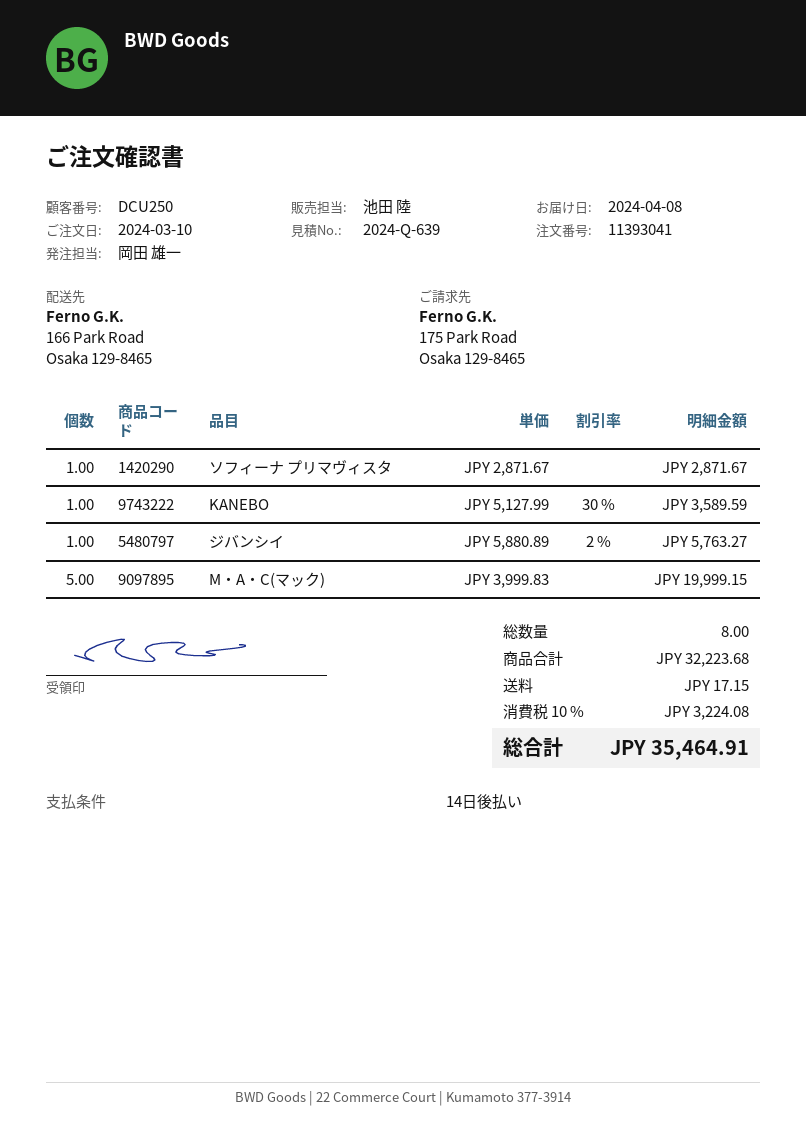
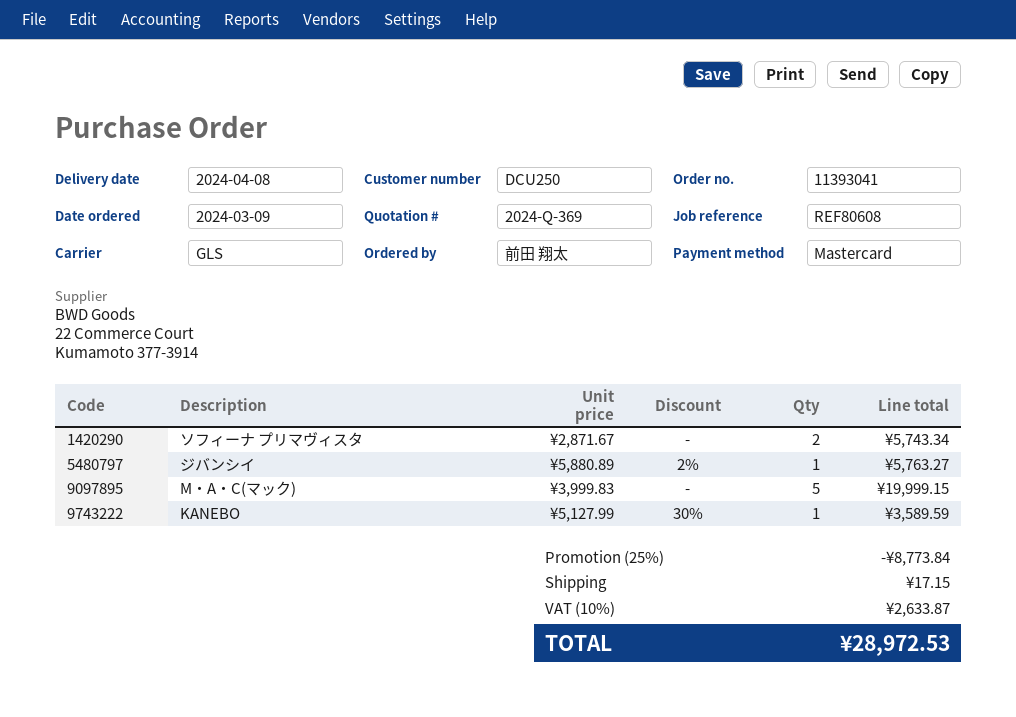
quote number: 2024-Q-639 -> 2024-Q-369
order date: 2024-03-10 -> 2024-03-09
ordered by: 岡田 雄一 -> 前田 翔太
ソフィーナ プリマヴィスタ: 1 x 2871.67 = 2871.67 -> 2 x 2871.67 = 5743.34
discount: none -> 25% = 8773.84
tax: 10% = 3224.08 -> 10% = 2633.87
total: 35464.91 -> 28972.53

